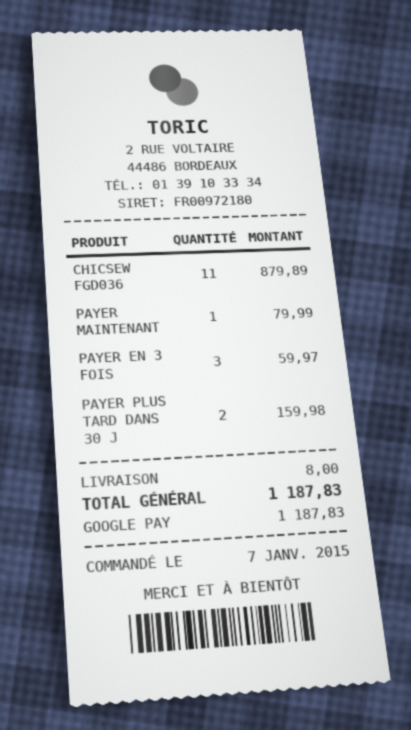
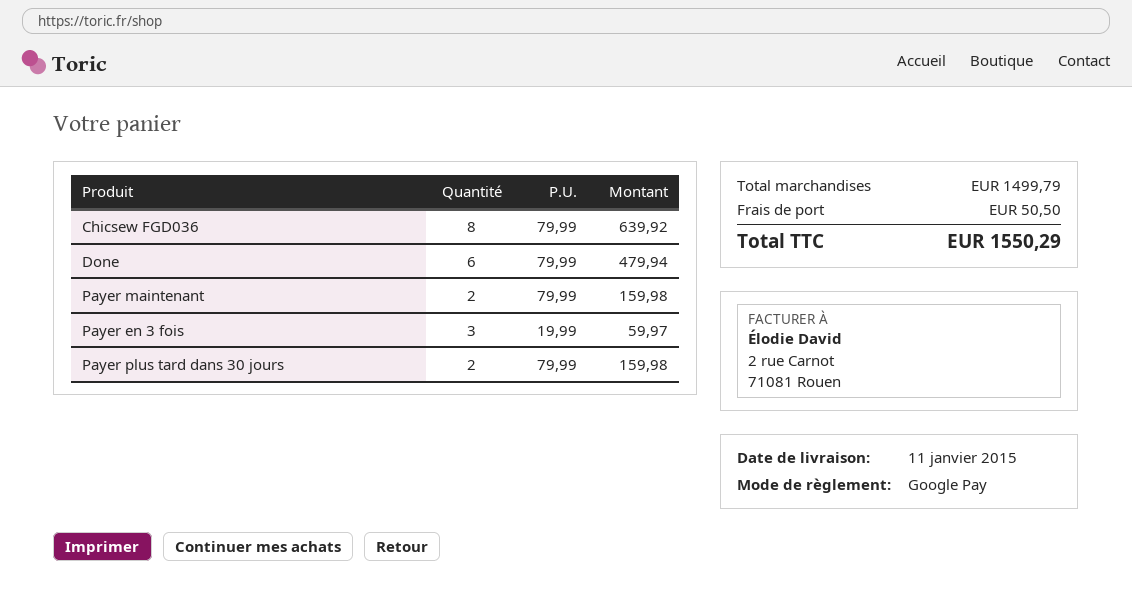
CHICSEW FGD036: 11 for 879.89 -> 8 for 639.92
PAYER MAINTENANT: 1 for 79.99 -> 2 for 159.98
Done: none -> 6 for 479.94
shipping: 8.00 -> 50.50
total: 1187.83 -> 1550.29

